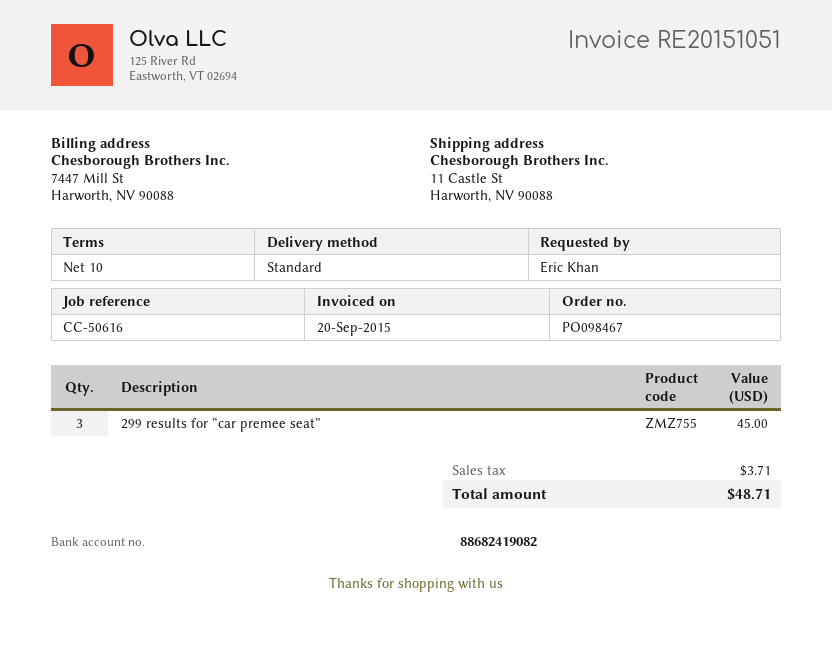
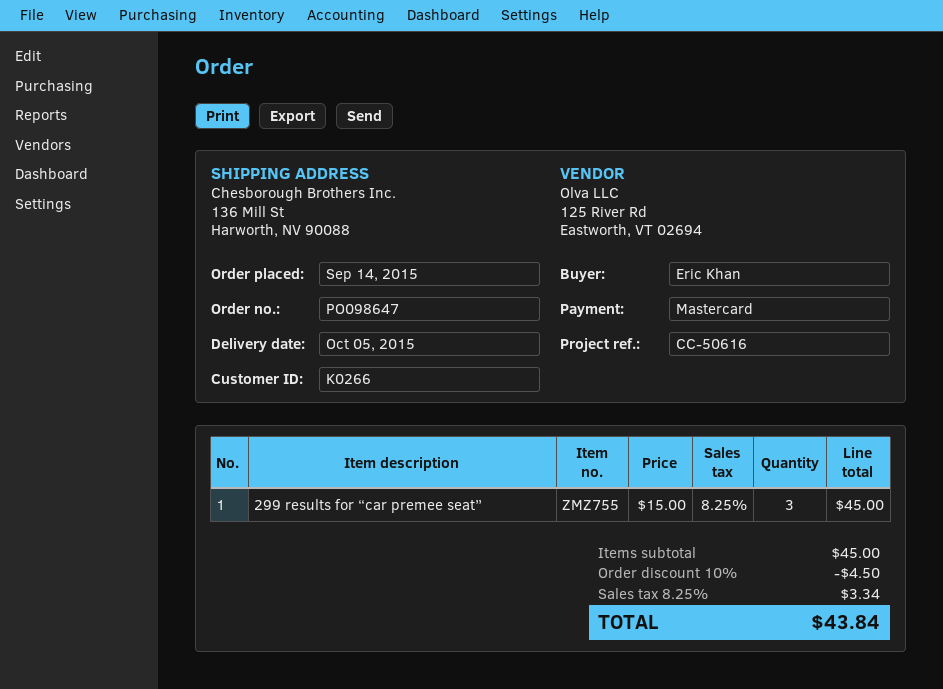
order number: PO098467 -> PO098647
ship to: 11 Castle St, Harworth, NV 90088 -> 136 Mill St, Harworth, NV 90088
discount: none -> 10% = 4.50
tax: 3.71 -> 3.34
total: 48.71 -> 43.84

